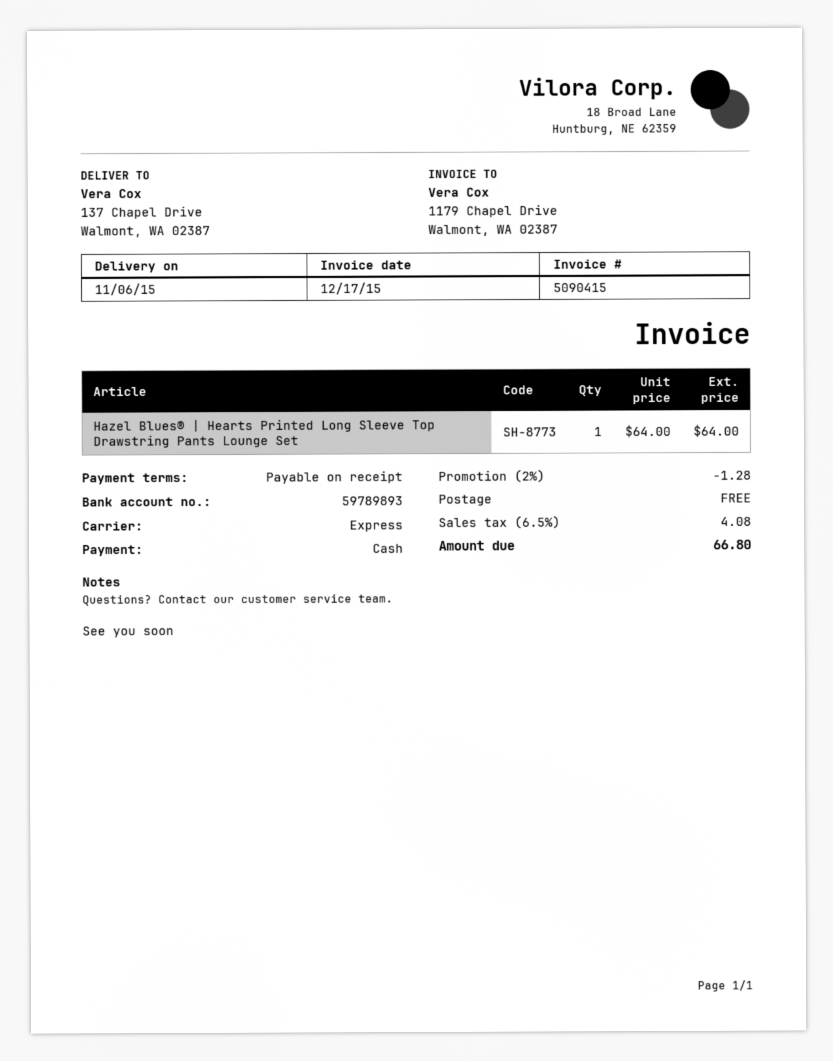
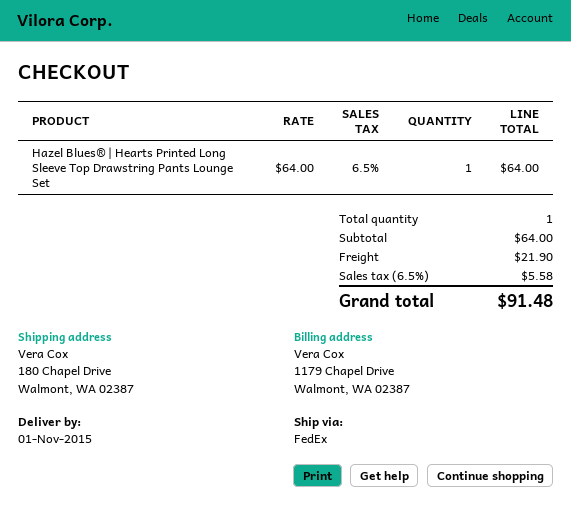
delivery date: 2015-11-06 -> 2015-11-01
shipping method: express -> FedEx
ship to: 137 Chapel Drive, Walmont, WA 02387 -> 180 Chapel Drive, Walmont, WA 02387
discount: 2% = 1.28 -> none
shipping: 0.00 -> 21.90
tax: 6.5% = 4.08 -> 6.5% = 5.58
total: 66.80 -> 91.48

